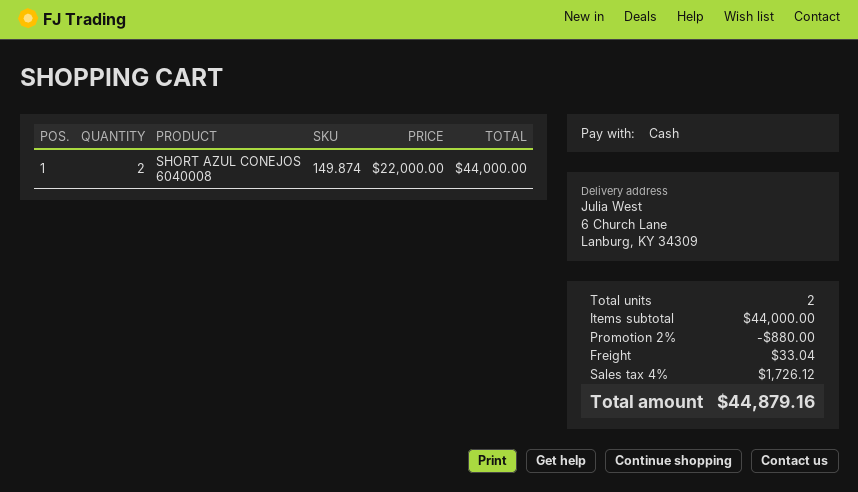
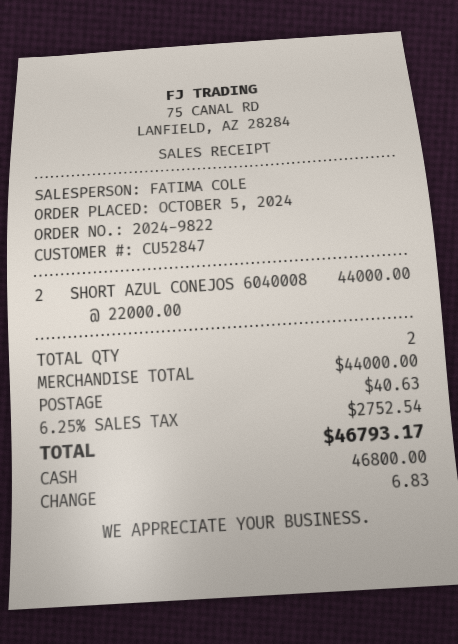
discount: 2% = 880.00 -> none
shipping: 33.04 -> 40.63
tax: 4% = 1726.12 -> 6.25% = 2752.54
total: 44879.16 -> 46793.17

